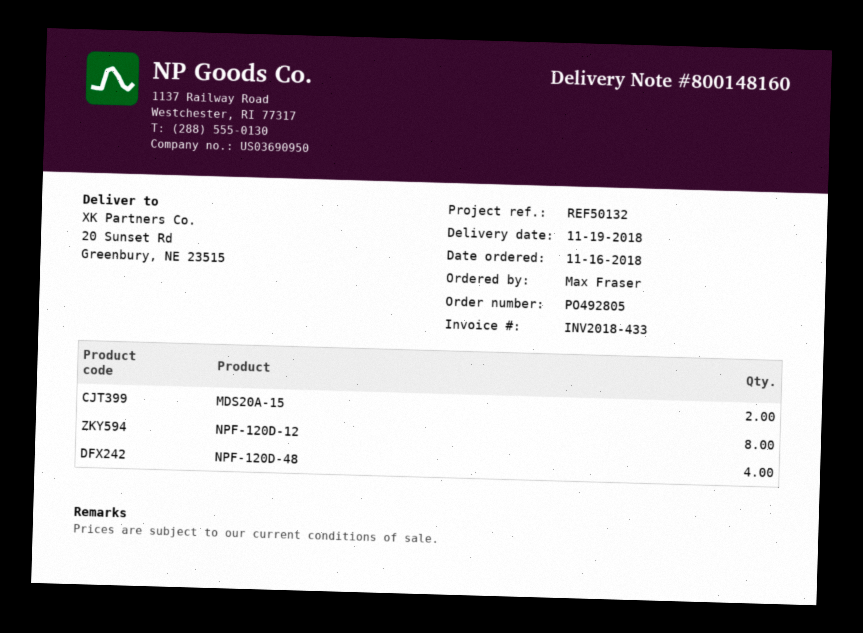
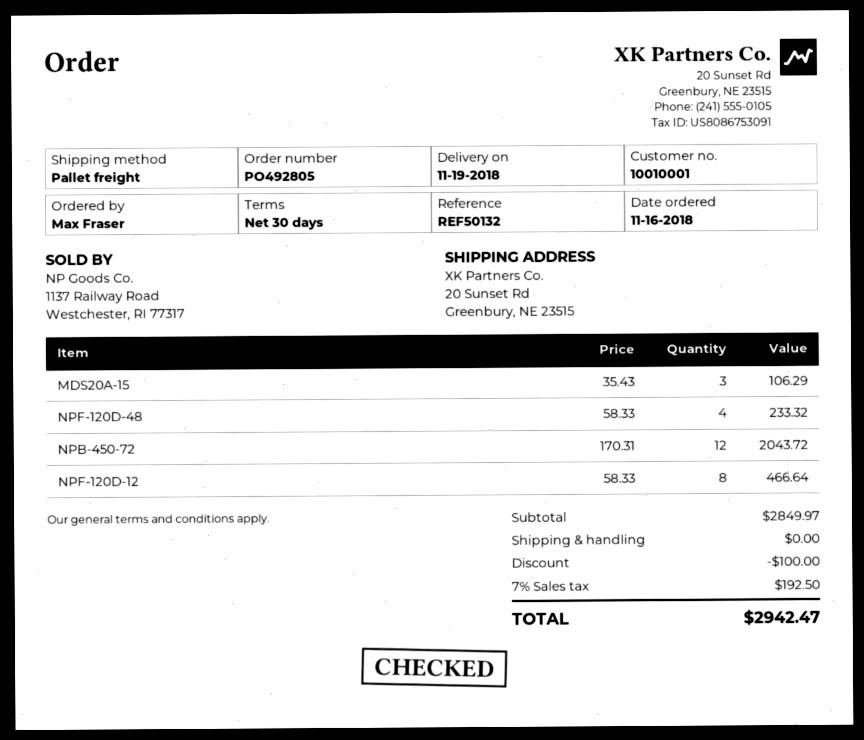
MDS20A-15: 2 -> 3
NPB-450-72: none -> 12

